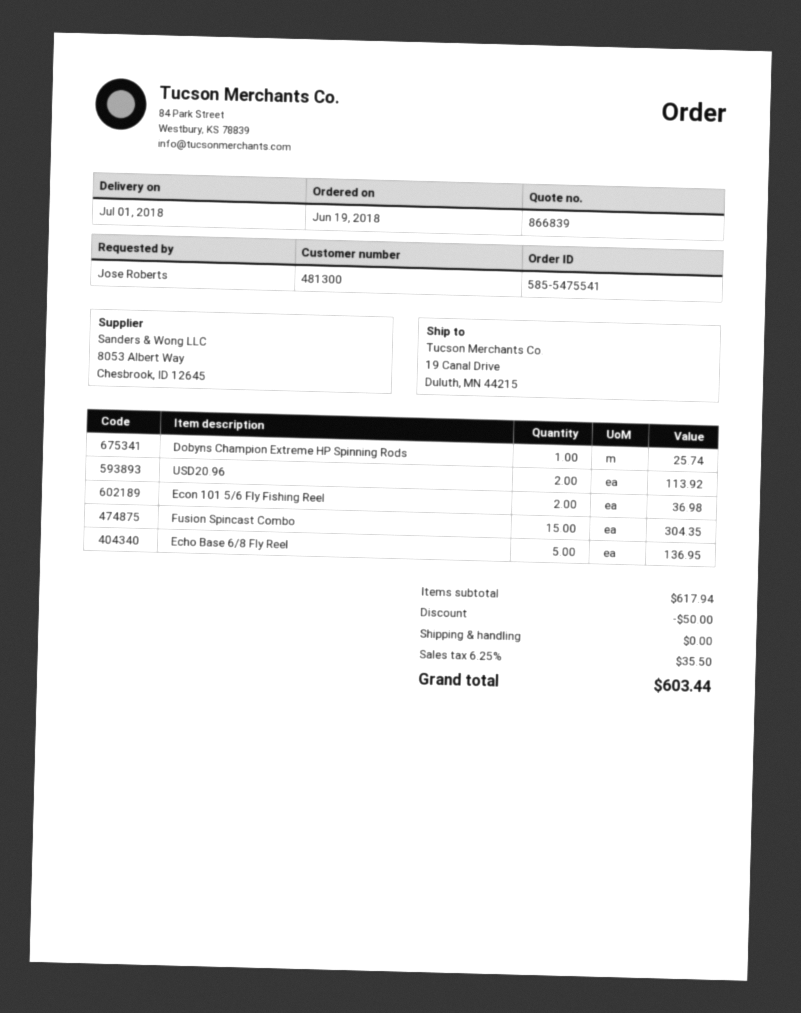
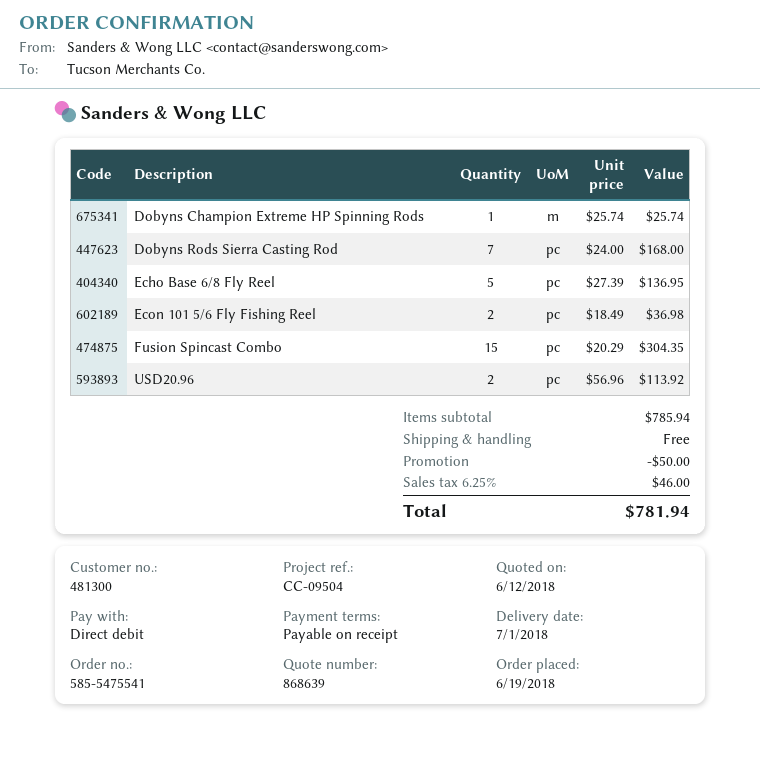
quote number: 866839 -> 868639
Dobyns Rods Sierra Casting Rod: none -> 7 for 168.00
subtotal: 617.94 -> 785.94
tax: 6.25% = 35.50 -> 6.25% = 46.00
total: 603.44 -> 781.94

